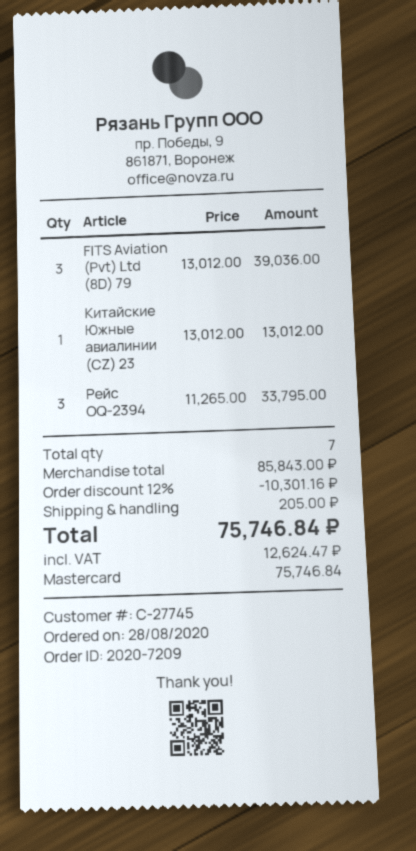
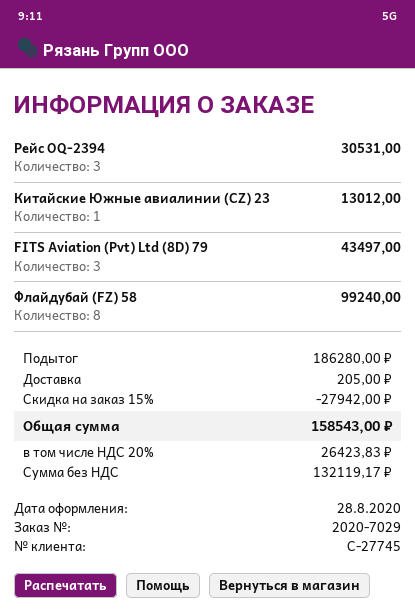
order number: 2020-7209 -> 2020-7029
FITS Aviation (Pvt) Ltd (8D) 79: 3 for 39036.00 -> 3 for 43497.00
Рейс OQ-2394: 3 for 33795.00 -> 3 for 30531.00
Флайдубай (FZ) 58: none -> 8 for 99240.00
subtotal: 85843.00 -> 186280.00
discount: 12% = 10301.16 -> 15% = 27942.00
tax: 12624.47 -> 26423.83
total: 75746.84 -> 158543.00

